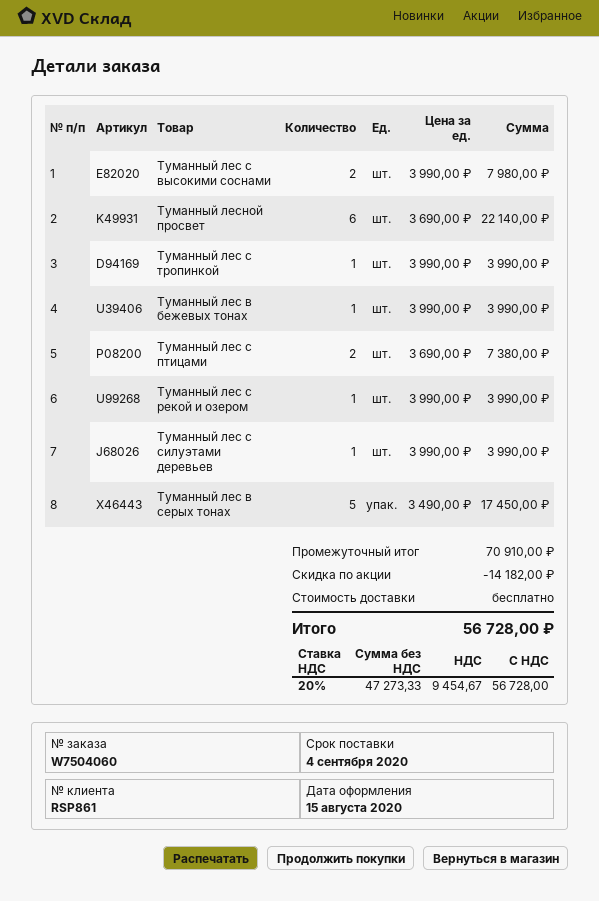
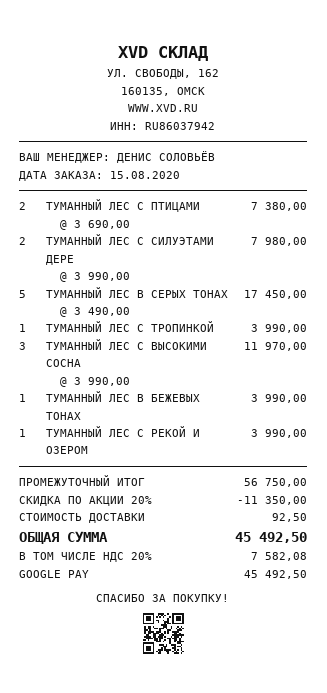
Туманный лес с высокими соснами: 2 x 3990.00 = 7980.00 -> 3 x 3990.00 = 11970.00
Туманный лесной просвет: 6 x 3690.00 = 22140.00 -> none
Туманный лес с силуэтами деревьев: 1 x 3990.00 = 3990.00 -> 2 x 3990.00 = 7980.00
subtotal: 70910.00 -> 56750.00
discount: 14182.00 -> 11350.00
shipping: 0.00 -> 92.50
tax: 20% = 9454.67 -> 20% = 7582.08
total: 56728.00 -> 45492.50

